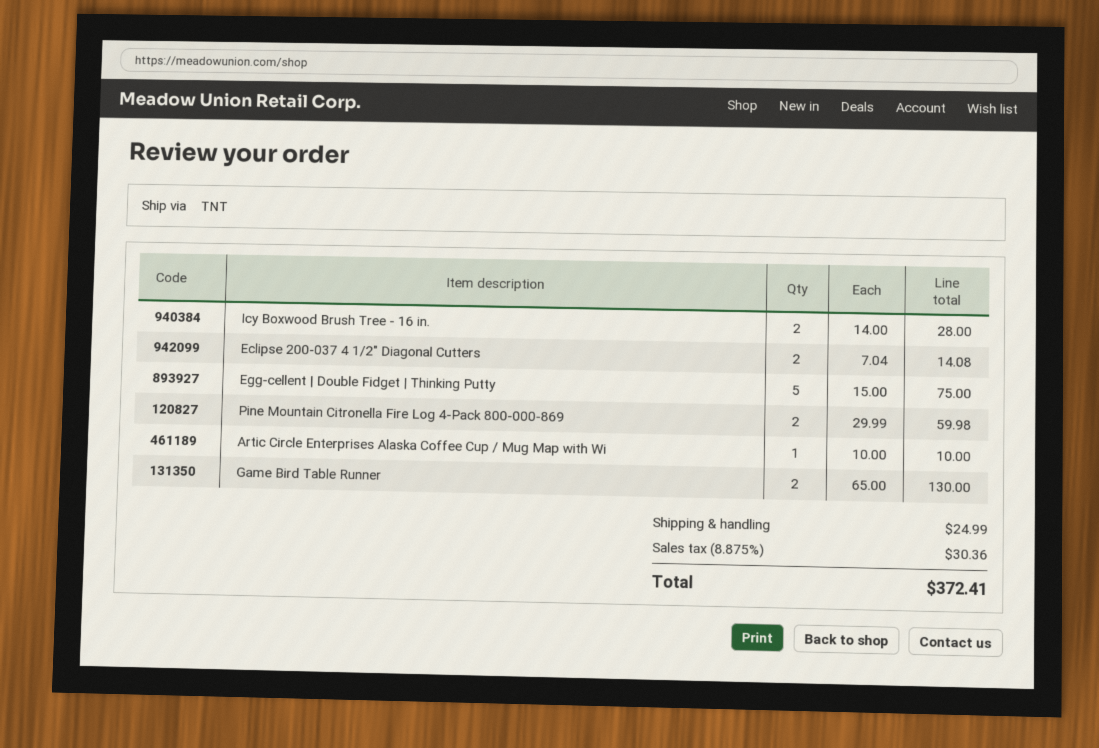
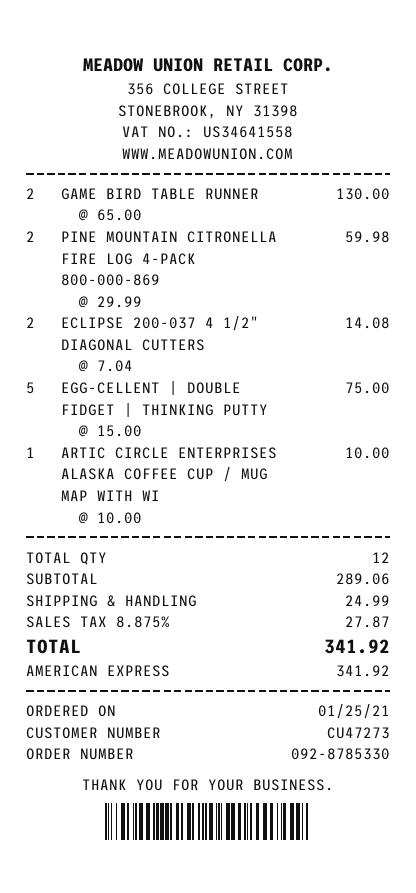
Icy Boxwood Brush Tree - 16 in.: 2 x 14.00 = 28.00 -> none
tax: 8.875% = 30.36 -> 8.875% = 27.87
total: 372.41 -> 341.92

